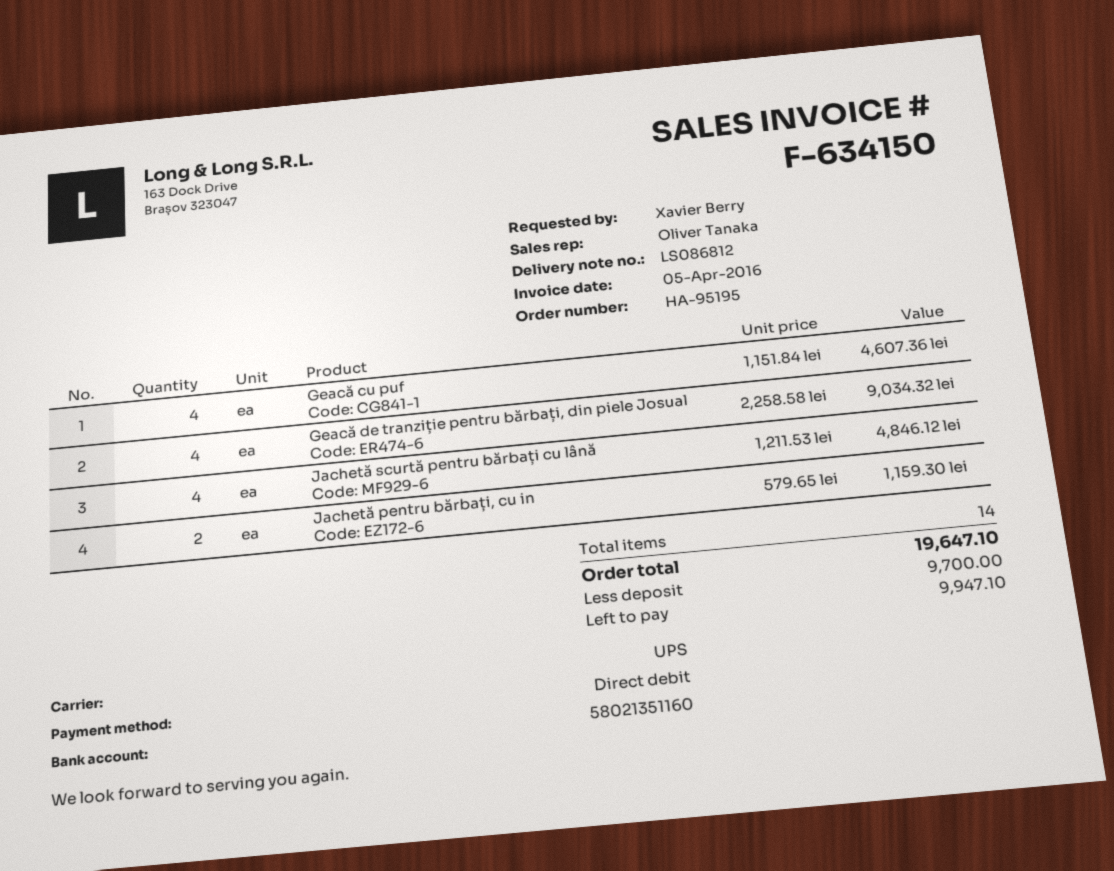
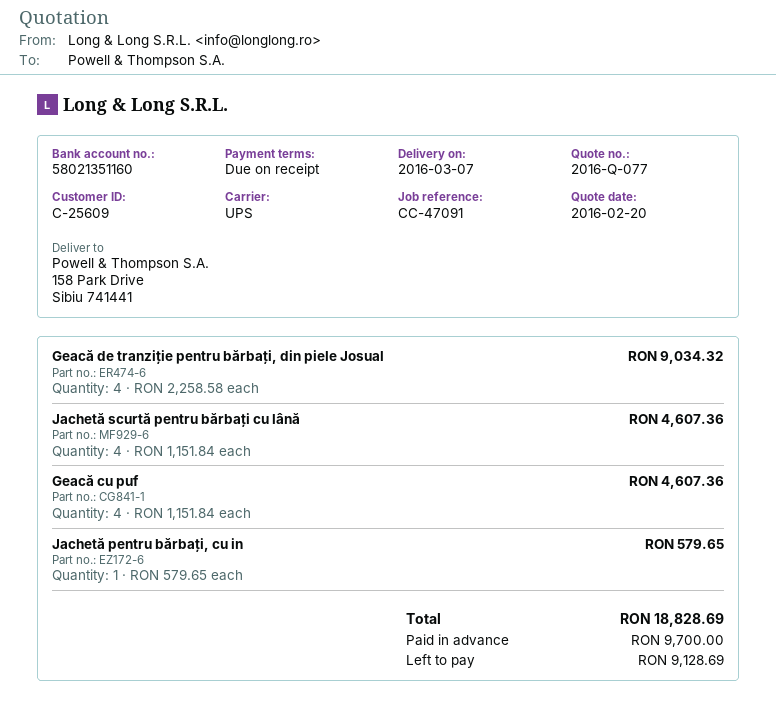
Jachetă scurtă pentru bărbați cu lână: 4 x 1211.53 = 4846.12 -> 4 x 1151.84 = 4607.36
Jachetă pentru bărbați, cu in: 2 x 579.65 = 1159.30 -> 1 x 579.65 = 579.65
total: 19647.10 -> 18828.69
balance: 9947.10 -> 9128.69

